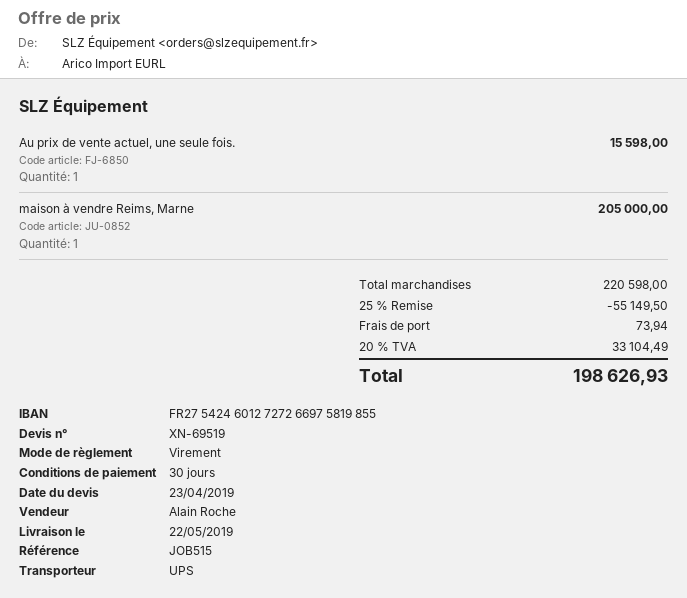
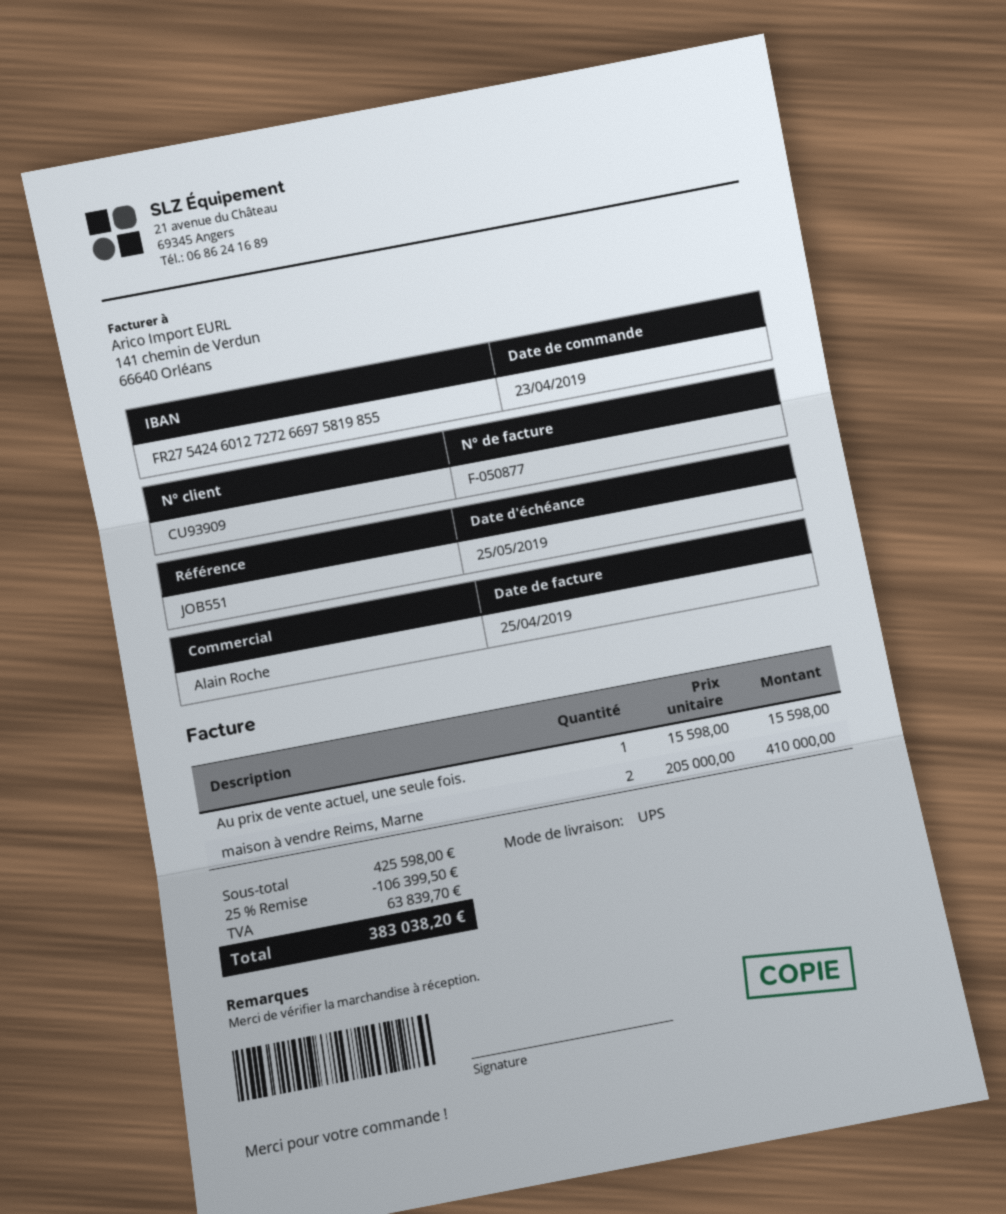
reference: JOB515 -> JOB551
maison à vendre Reims, Marne: 1 for 205000.00 -> 2 for 410000.00
subtotal: 220598.00 -> 425598.00
discount: 25% = 55149.50 -> 25% = 106399.50
shipping: 73.94 -> none
tax: 33104.49 -> 63839.70
total: 198626.93 -> 383038.20

